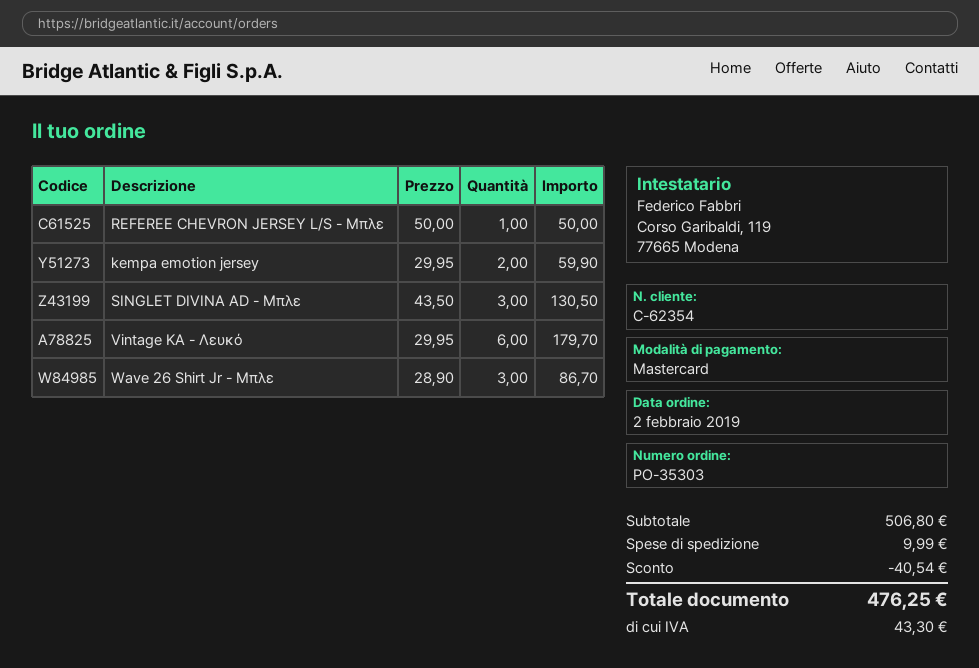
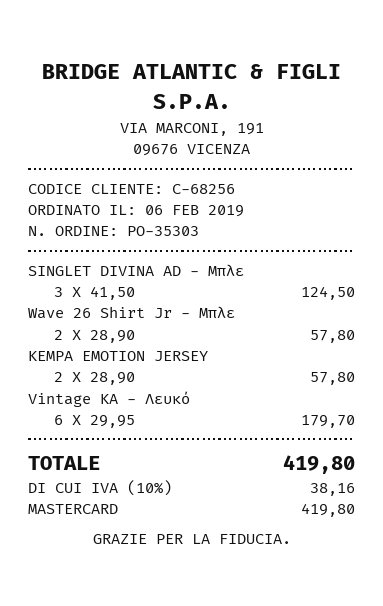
order date: 2019-02-02 -> 2019-02-06
customer number: C-62354 -> C-68256
REFEREE CHEVRON JERSEY L/S - Μπλε: 1 x 50.00 = 50.00 -> none
kempa emotion jersey: 2 x 29.95 = 59.90 -> 2 x 28.90 = 57.80
SINGLET DIVINA AD - Μπλε: 3 x 43.50 = 130.50 -> 3 x 41.50 = 124.50
Wave 26 Shirt Jr - Μπλε: 3 x 28.90 = 86.70 -> 2 x 28.90 = 57.80
discount: 40.54 -> none
shipping: 9.99 -> none
tax: 43.30 -> 38.16
total: 476.25 -> 419.80

